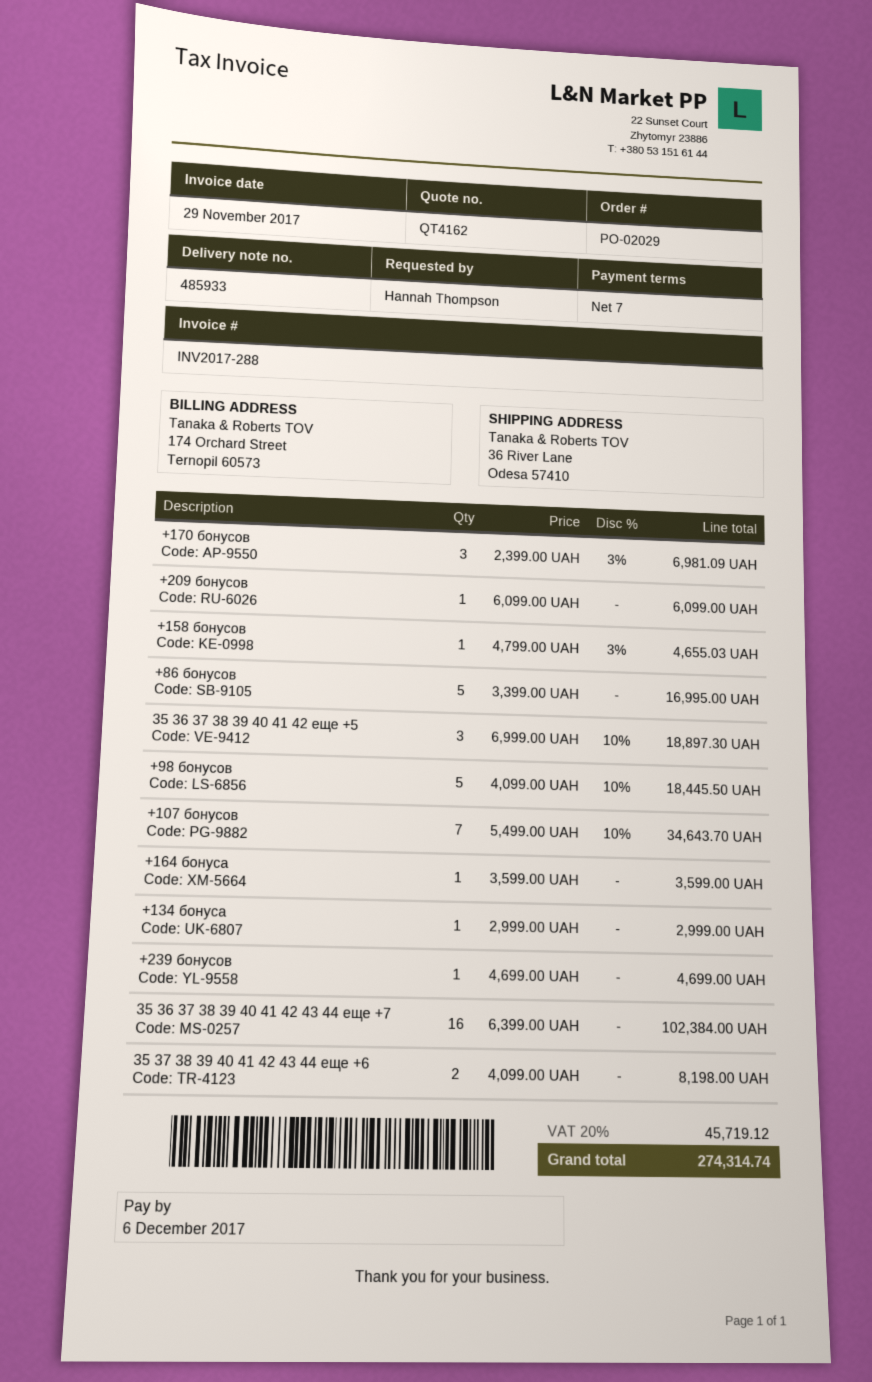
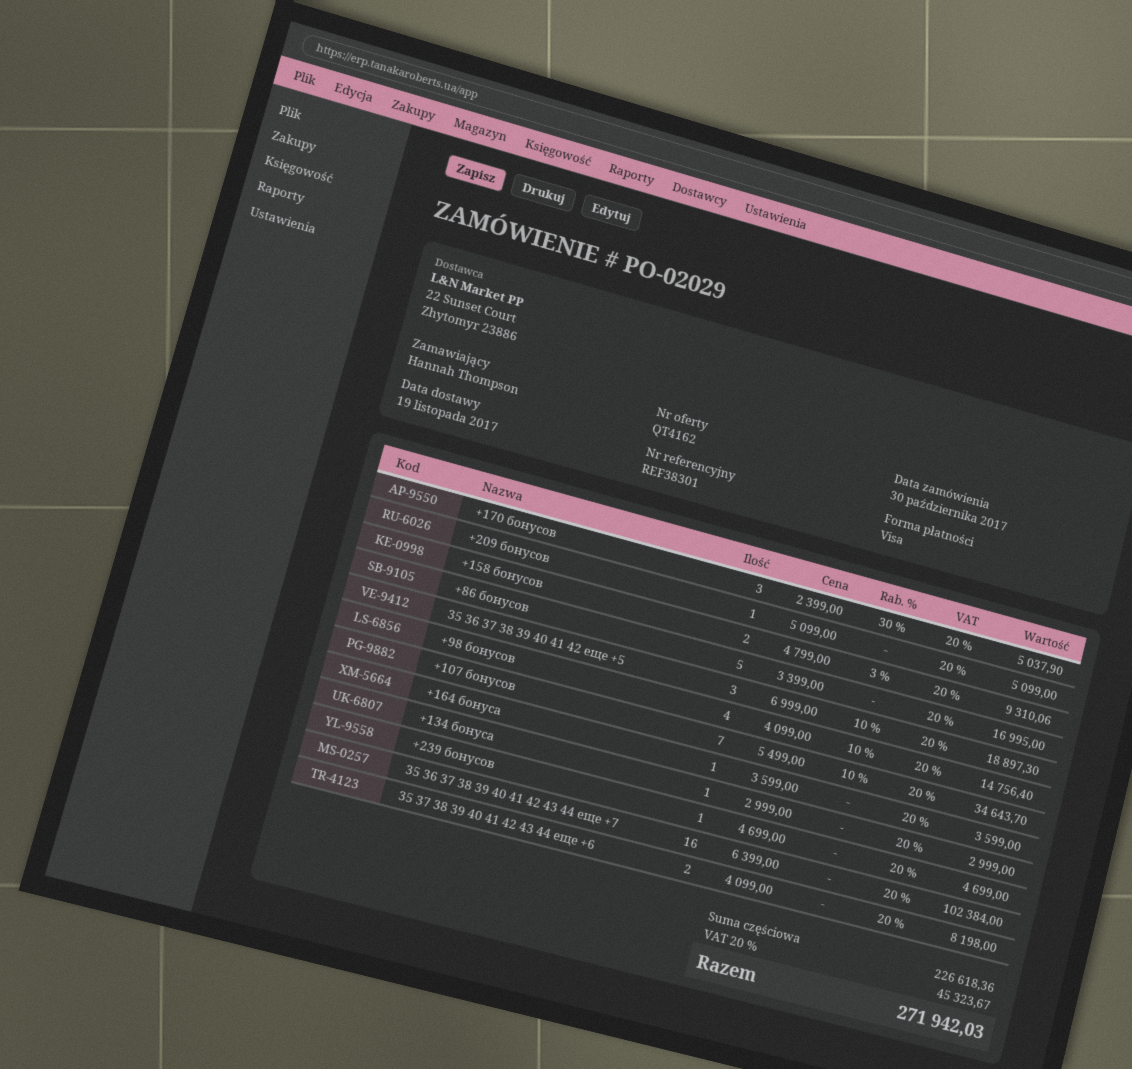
+170 бонусов: 3 x 2399.00 - 3% = 6981.09 -> 3 x 2399.00 - 30% = 5037.90
+209 бонусов: 1 x 6099.00 = 6099.00 -> 1 x 5099.00 = 5099.00
+158 бонусов: 1 x 4799.00 - 3% = 4655.03 -> 2 x 4799.00 - 3% = 9310.06
+98 бонусов: 5 x 4099.00 - 10% = 18445.50 -> 4 x 4099.00 - 10% = 14756.40
tax: 20% = 45719.12 -> 20% = 45323.67
total: 274314.74 -> 271942.03

